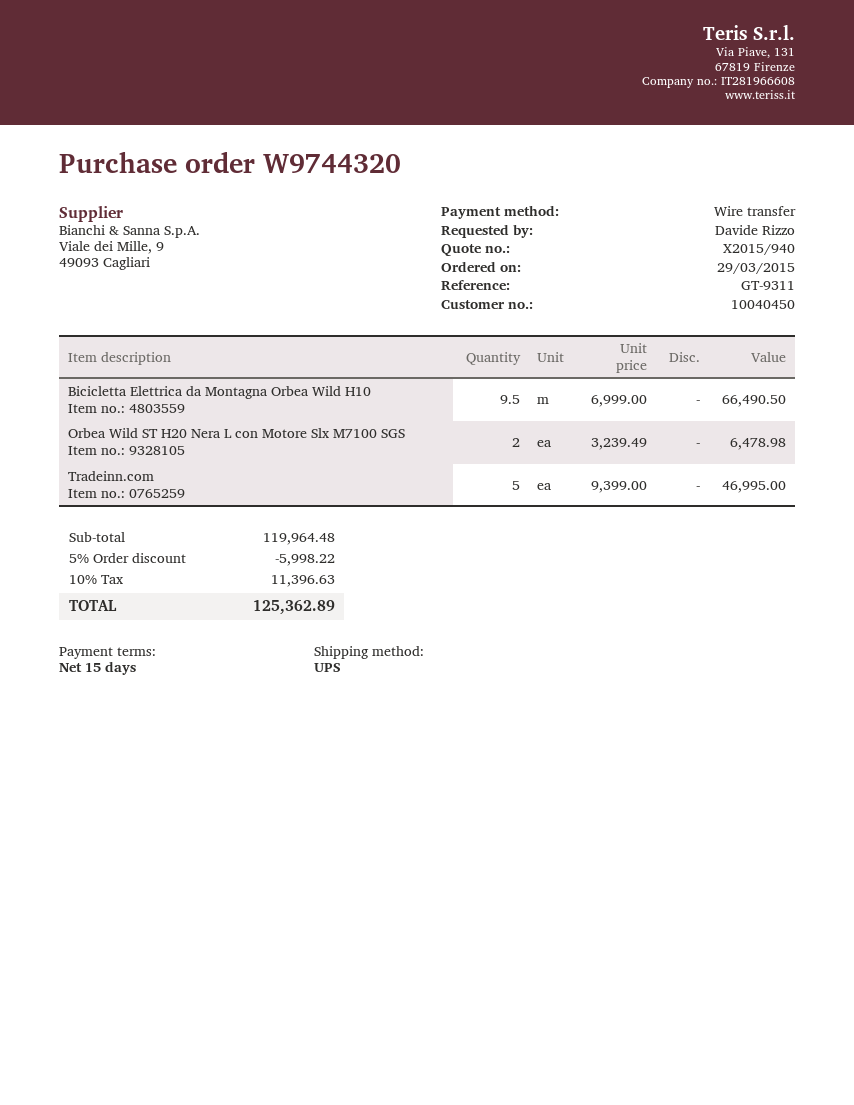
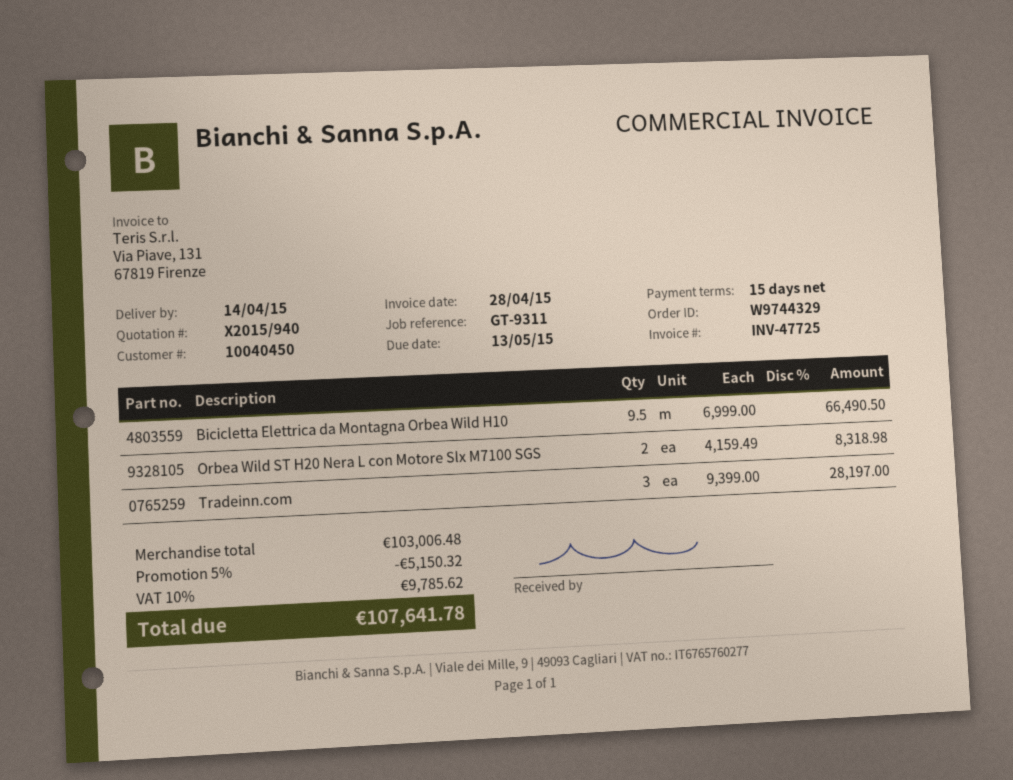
order number: W9744320 -> W9744329
Orbea Wild ST H20 Nera L con Motore Slx M7100 SGS: 2 x 3239.49 = 6478.98 -> 2 x 4159.49 = 8318.98
Tradeinn.com: 5 x 9399.00 = 46995.00 -> 3 x 9399.00 = 28197.00
subtotal: 119964.48 -> 103006.48
discount: 5% = 5998.22 -> 5% = 5150.32
tax: 10% = 11396.63 -> 10% = 9785.62
total: 125362.89 -> 107641.78

